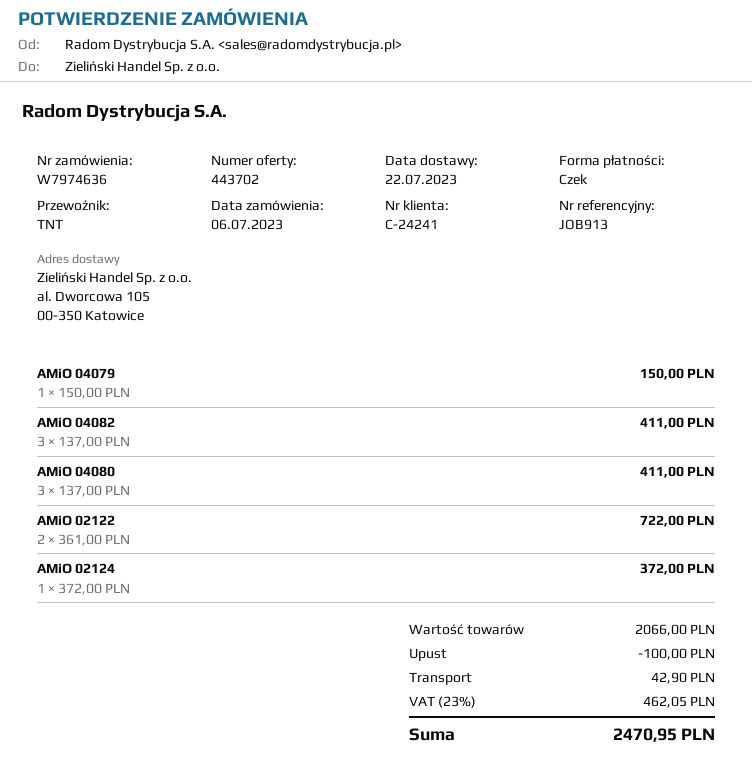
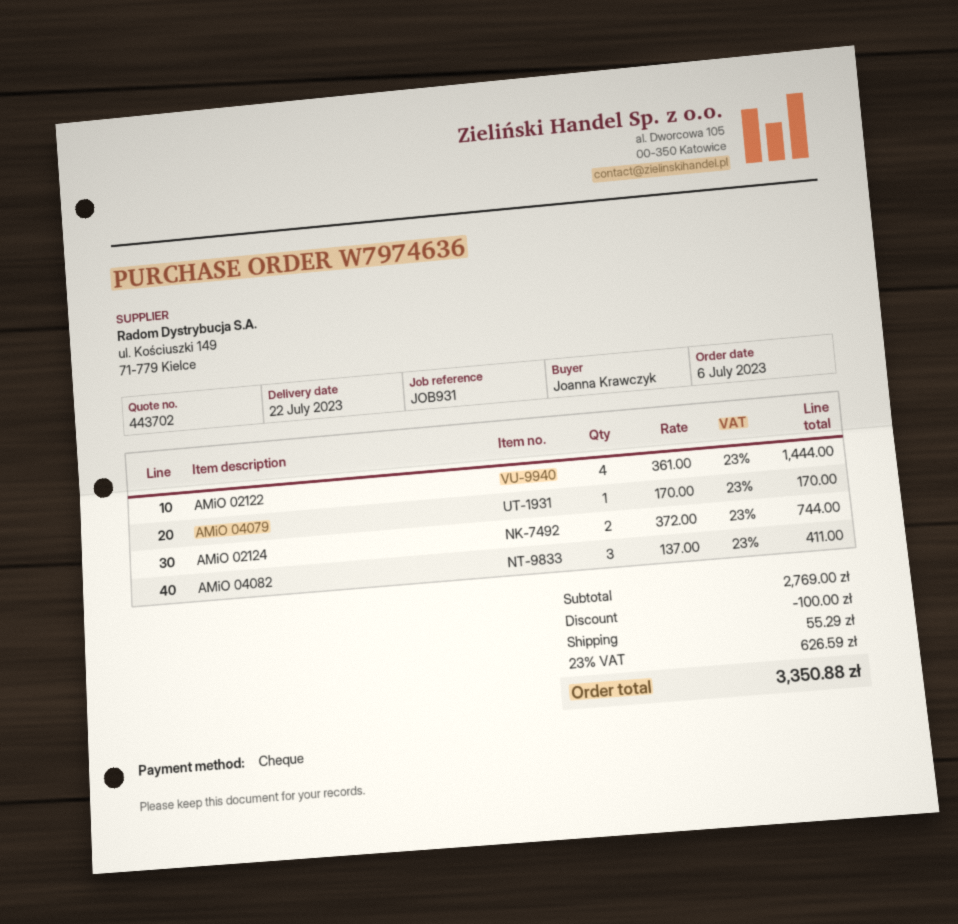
reference: JOB913 -> JOB931
AMiO 04079: 1 x 150.00 = 150.00 -> 1 x 170.00 = 170.00
AMiO 04080: 3 x 137.00 = 411.00 -> none
AMiO 02122: 2 x 361.00 = 722.00 -> 4 x 361.00 = 1444.00
AMiO 02124: 1 x 372.00 = 372.00 -> 2 x 372.00 = 744.00
subtotal: 2066.00 -> 2769.00
shipping: 42.90 -> 55.29
tax: 23% = 462.05 -> 23% = 626.59
total: 2470.95 -> 3350.88

